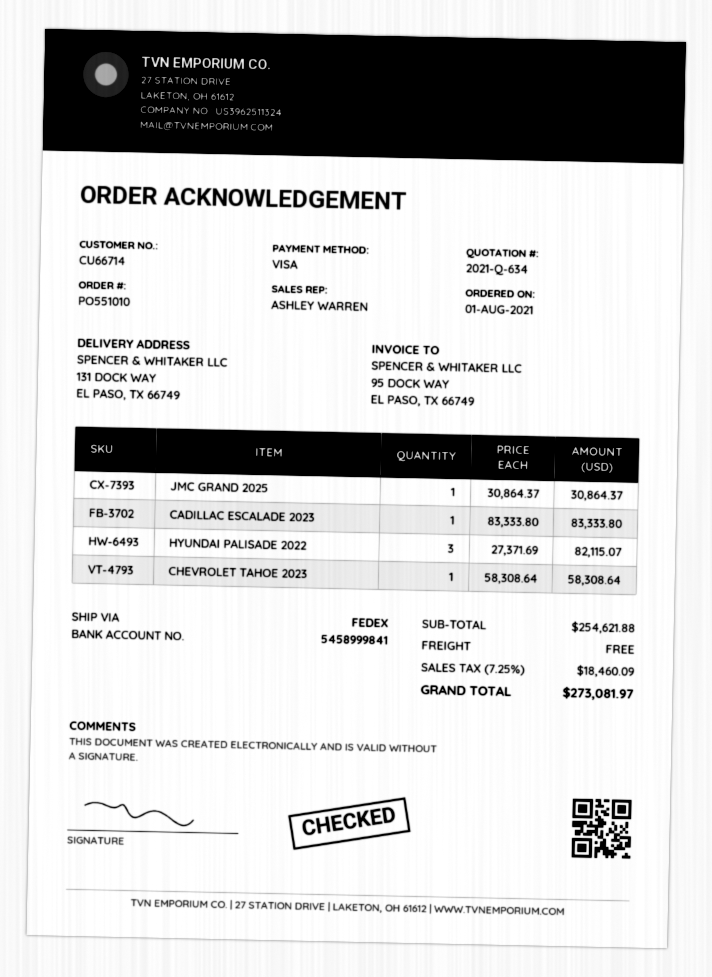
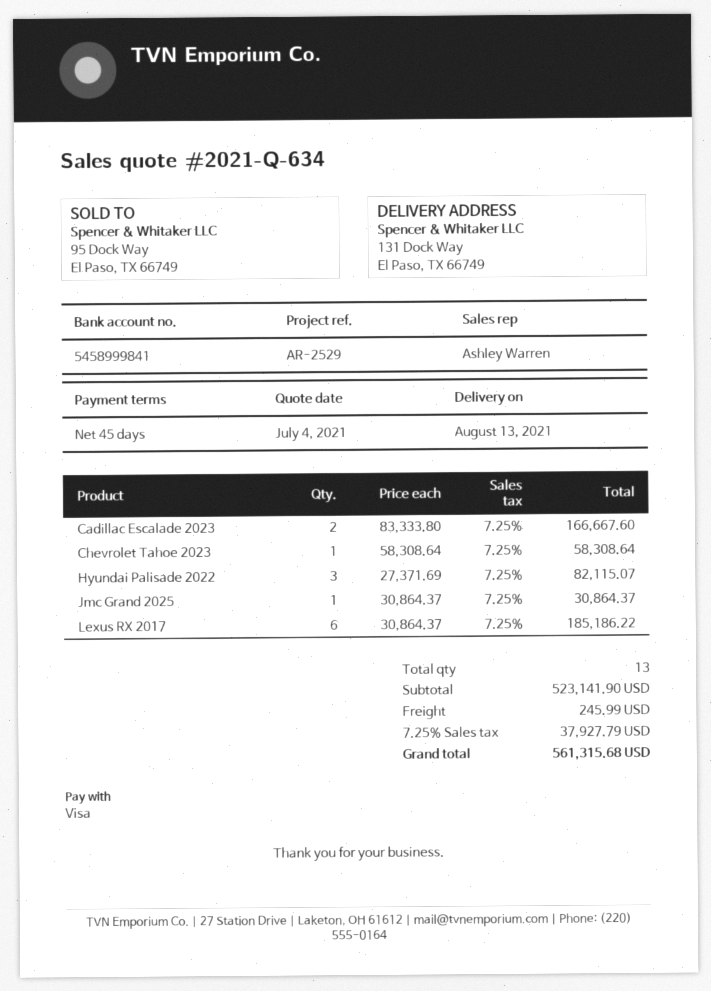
CADILLAC ESCALADE 2023: 1 x 83333.80 = 83333.80 -> 2 x 83333.80 = 166667.60
Lexus RX 2017: none -> 6 x 30864.37 = 185186.22
subtotal: 254621.88 -> 523141.90
shipping: 0.00 -> 245.99
tax: 7.25% = 18460.09 -> 7.25% = 37927.79
total: 273081.97 -> 561315.68

